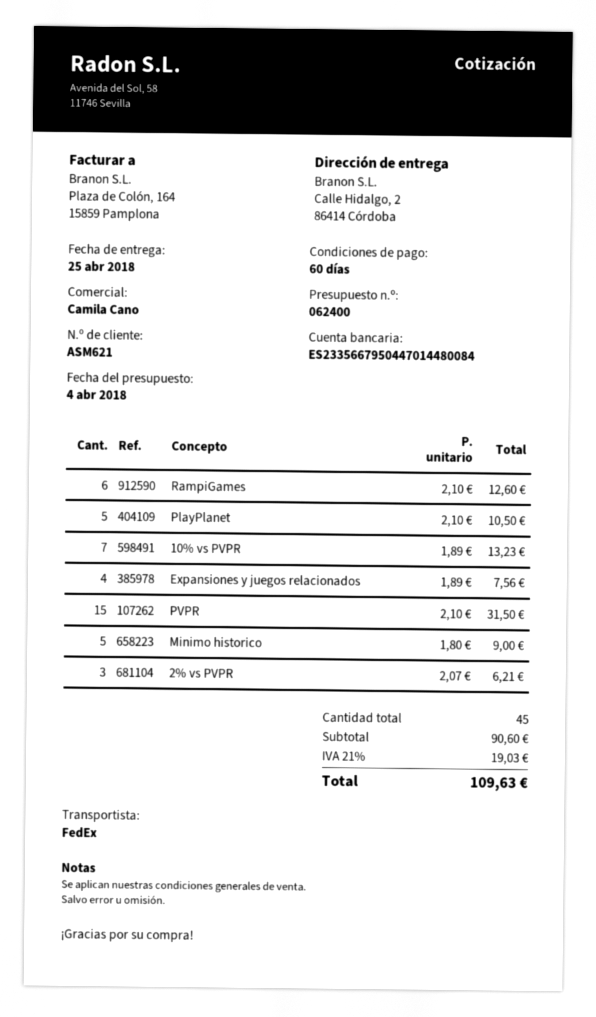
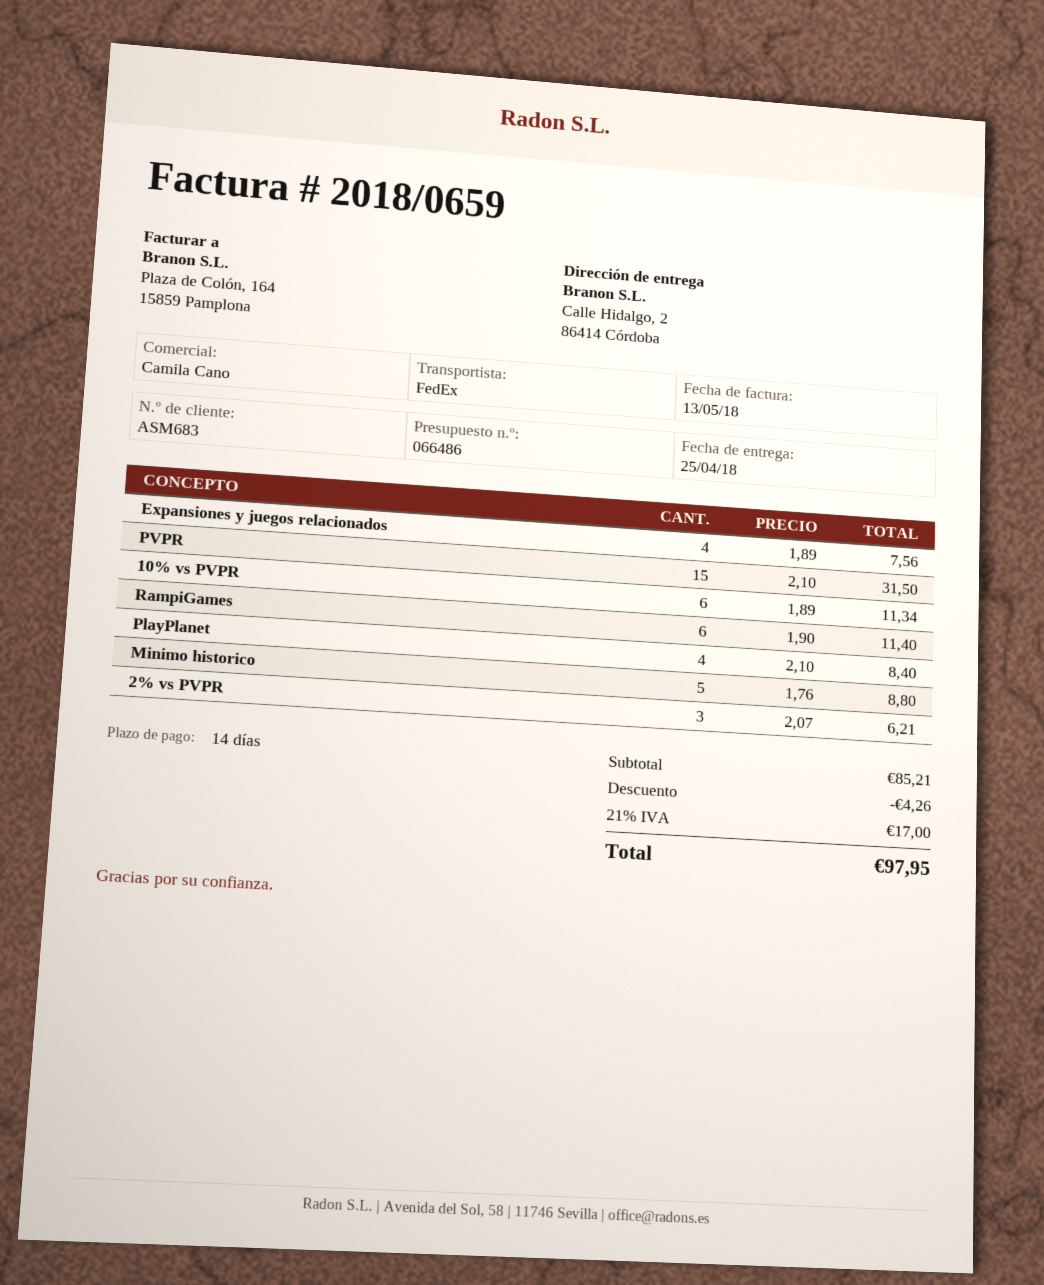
quote number: 062400 -> 066486
payment terms: 60 days -> 14 days
customer number: ASM621 -> ASM683
RampiGames: 6 x 2.10 = 12.60 -> 6 x 1.90 = 11.40
PlayPlanet: 5 x 2.10 = 10.50 -> 4 x 2.10 = 8.40
10% vs PVPR: 7 x 1.89 = 13.23 -> 6 x 1.89 = 11.34
Minimo historico: 5 x 1.80 = 9.00 -> 5 x 1.76 = 8.80
subtotal: 90.60 -> 85.21
discount: none -> 4.26
tax: 21% = 19.03 -> 21% = 17.00
total: 109.63 -> 97.95

